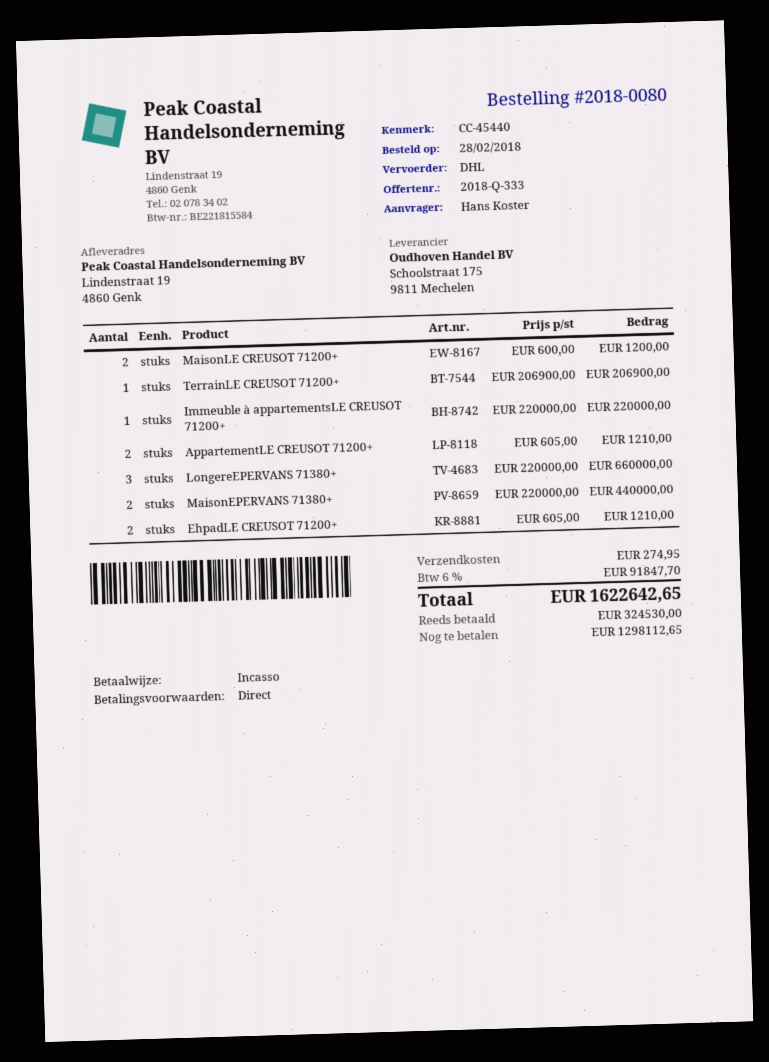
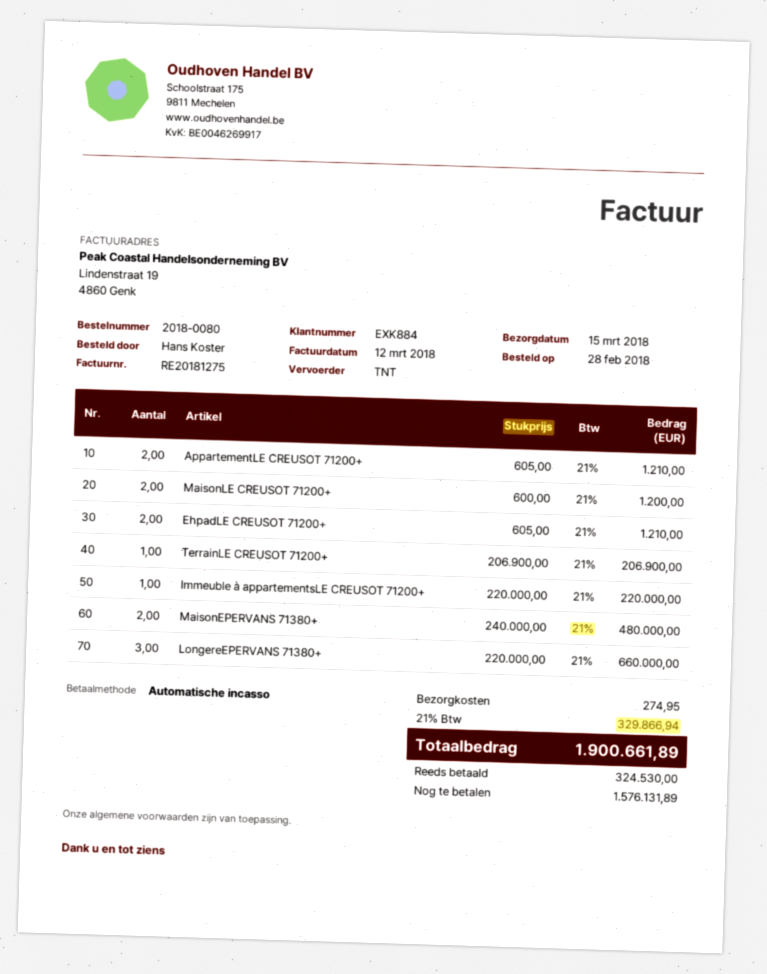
shipping method: DHL -> TNT
MaisonEPERVANS 71380+: 2 x 220000.00 = 440000.00 -> 2 x 240000.00 = 480000.00
tax: 6% = 91847.70 -> 21% = 329866.94
total: 1622642.65 -> 1900661.89
balance: 1298112.65 -> 1576131.89

